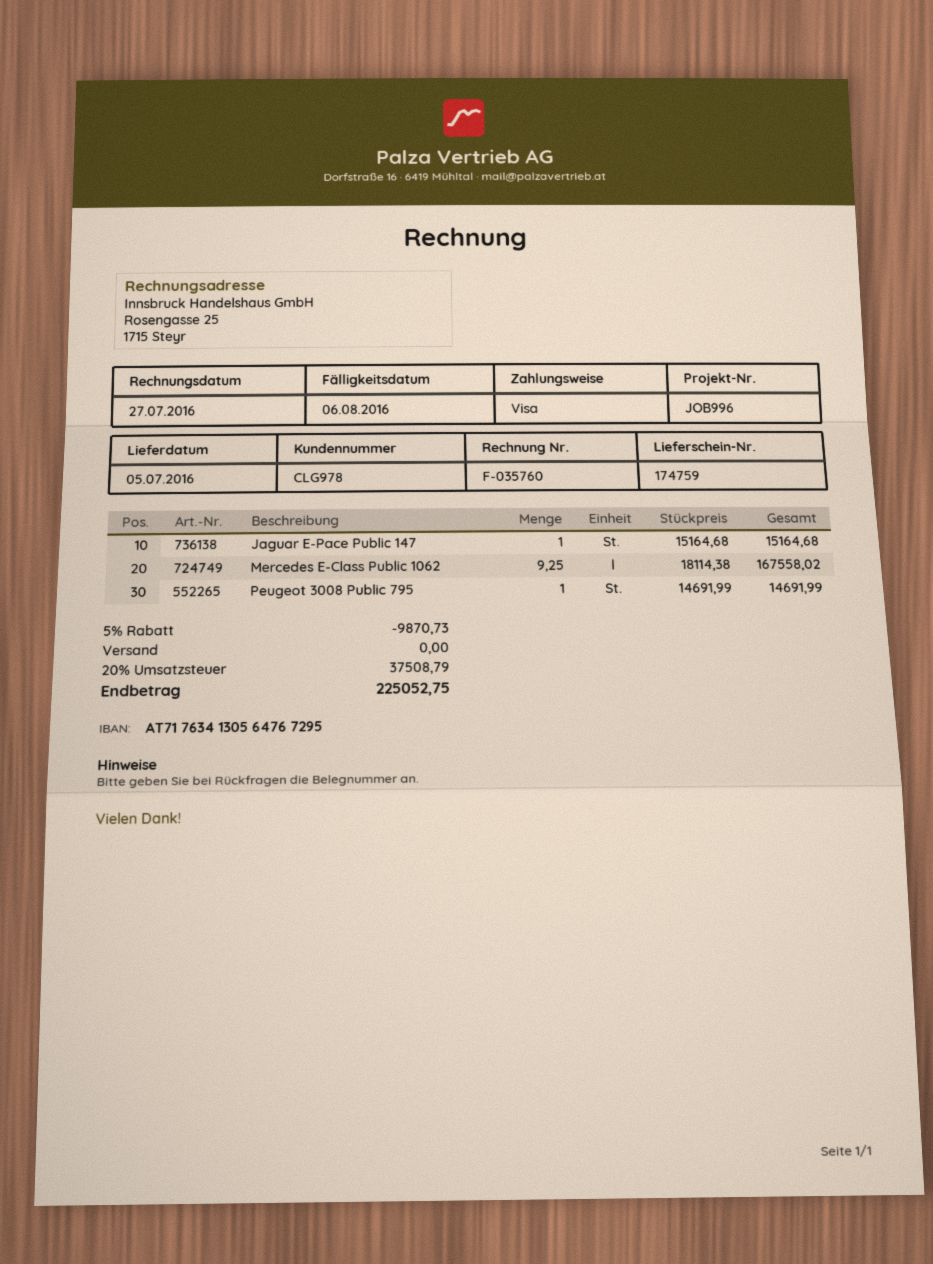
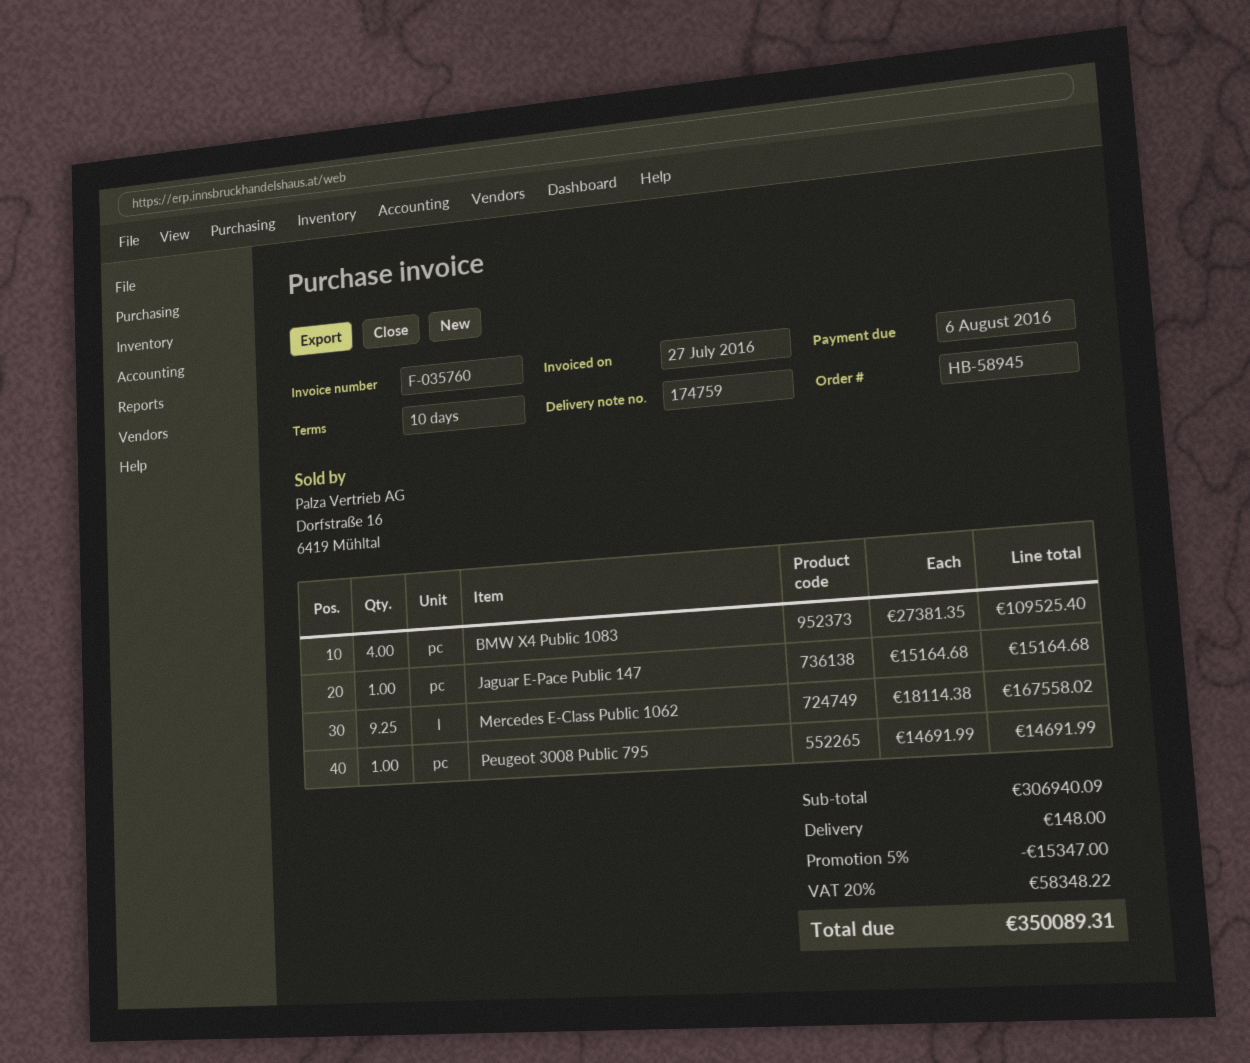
BMW X4 Public 1083: none -> 4 x 27381.35 = 109525.40
discount: 5% = 9870.73 -> 5% = 15347.00
shipping: 0.00 -> 148.00
tax: 20% = 37508.79 -> 20% = 58348.22
total: 225052.75 -> 350089.31

